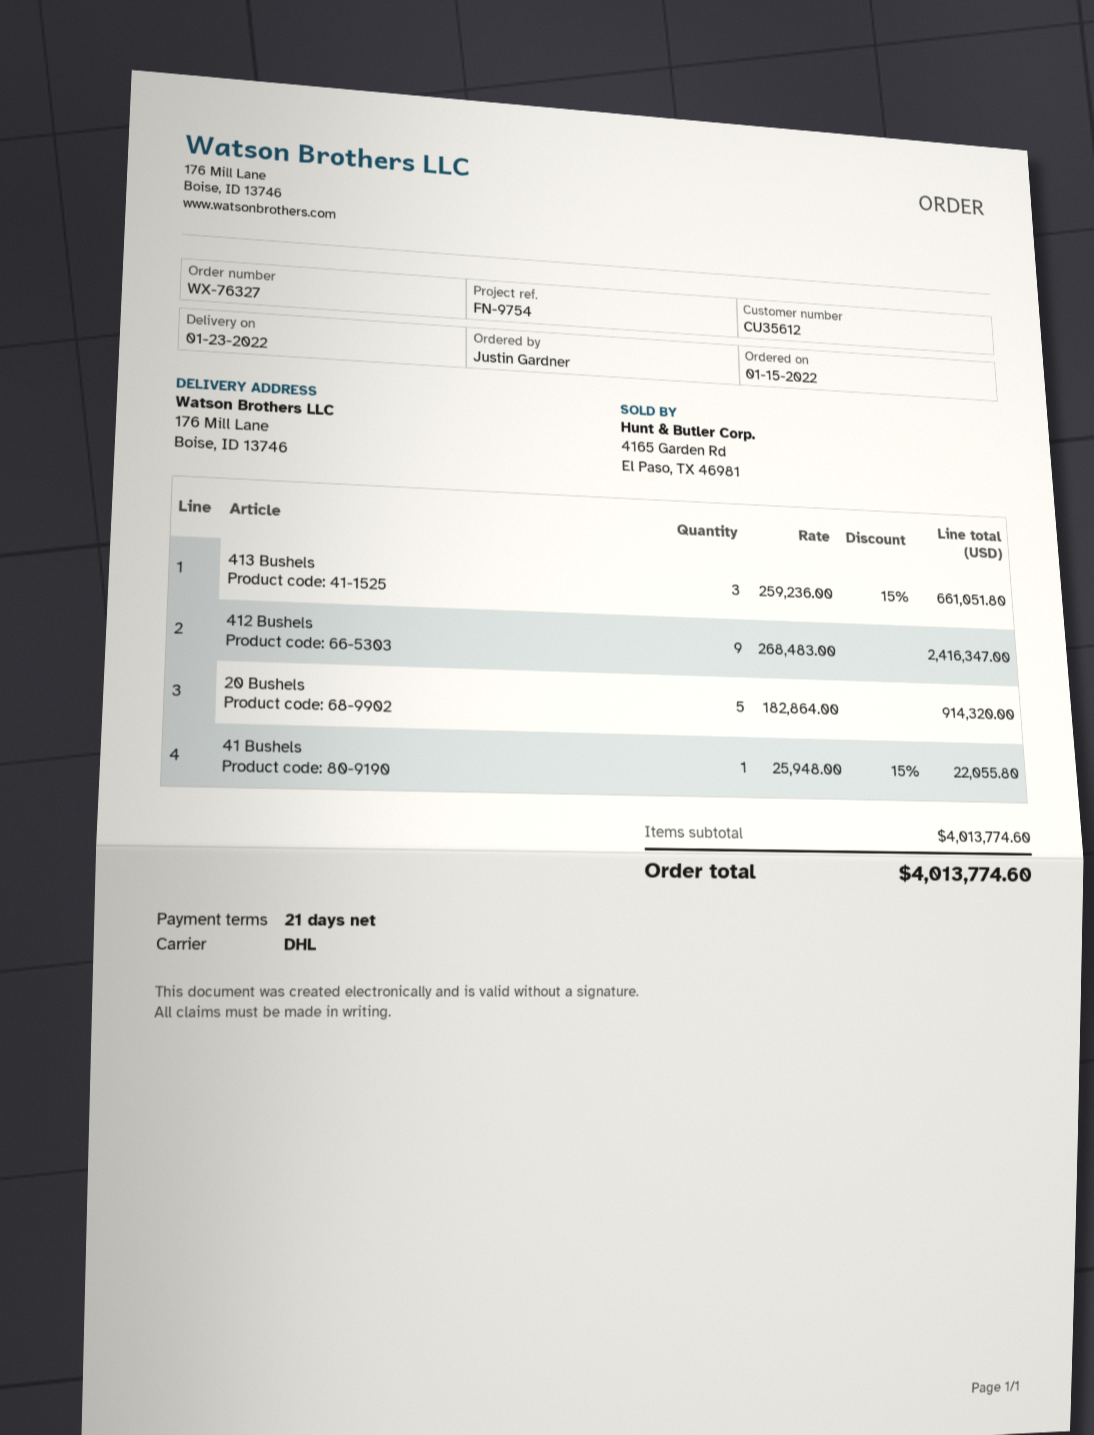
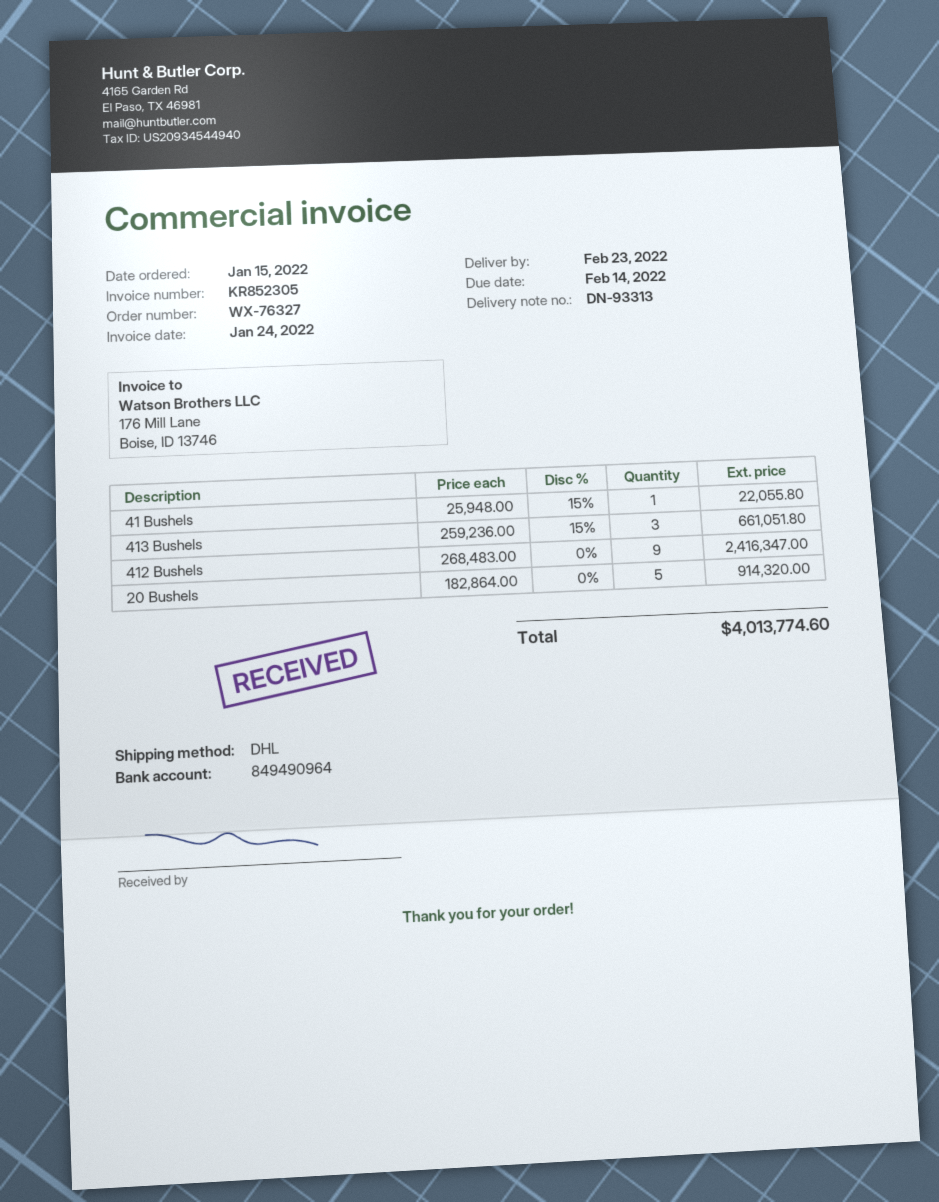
delivery date: 2022-01-23 -> 2022-02-23

